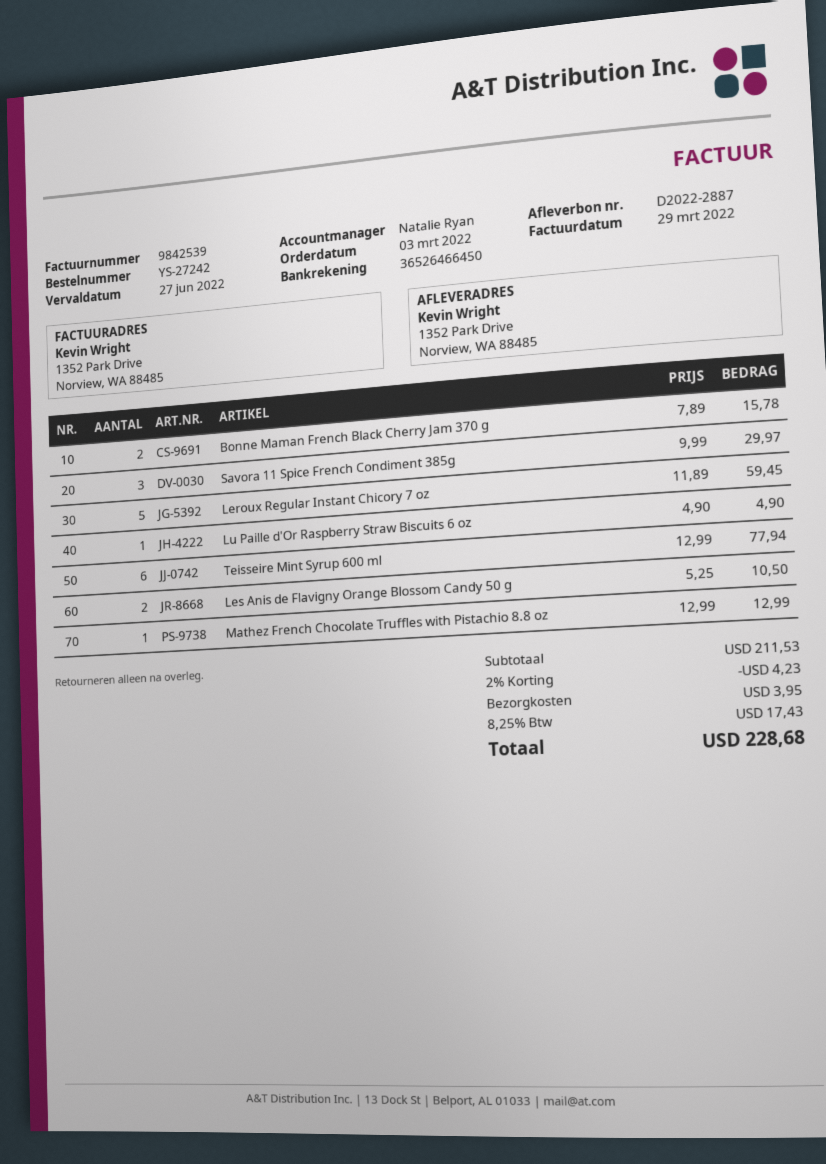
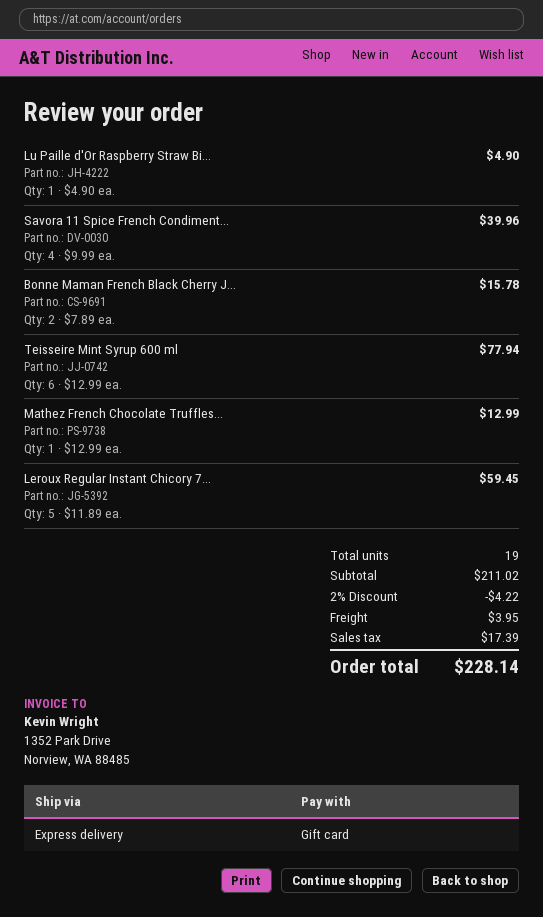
Savora 11 Spice French Condiment 385g: 3 x 9.99 = 29.97 -> 4 x 9.99 = 39.96
Les Anis de Flavigny Orange Blossom Candy 50 g: 2 x 5.25 = 10.50 -> none
subtotal: 211.53 -> 211.02
discount: 2% = 4.23 -> 2% = 4.22
tax: 17.43 -> 17.39
total: 228.68 -> 228.14

